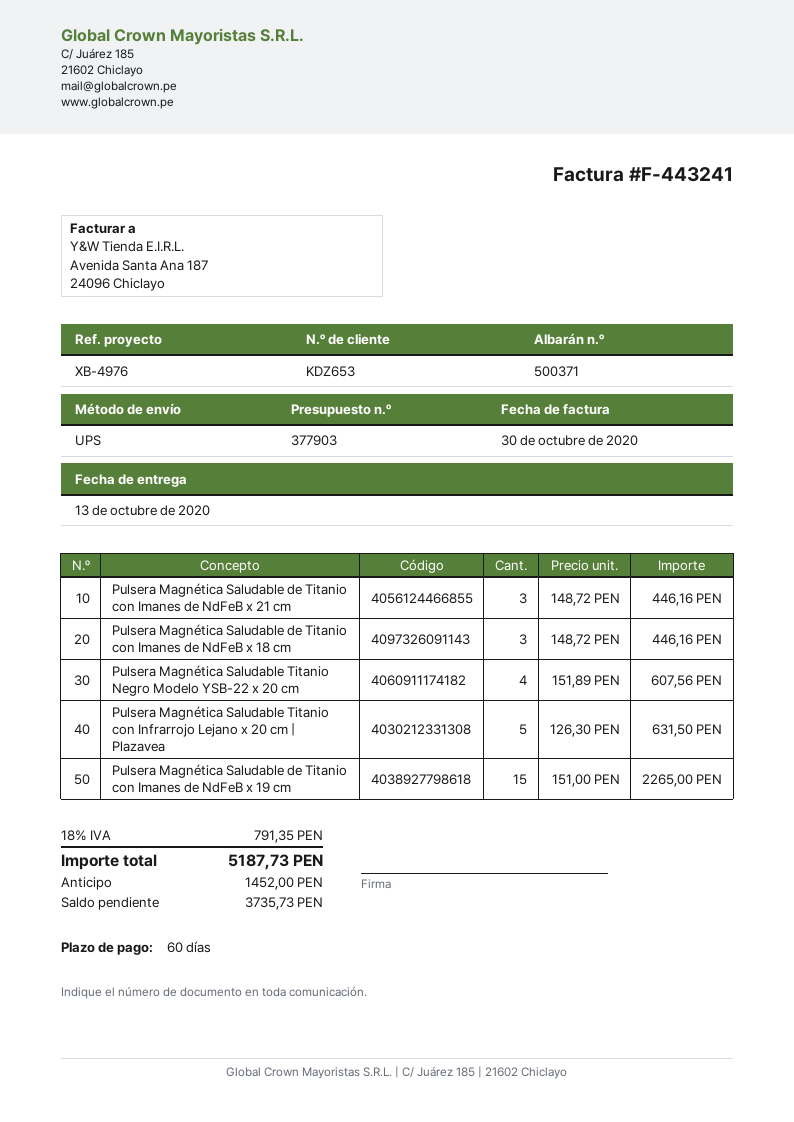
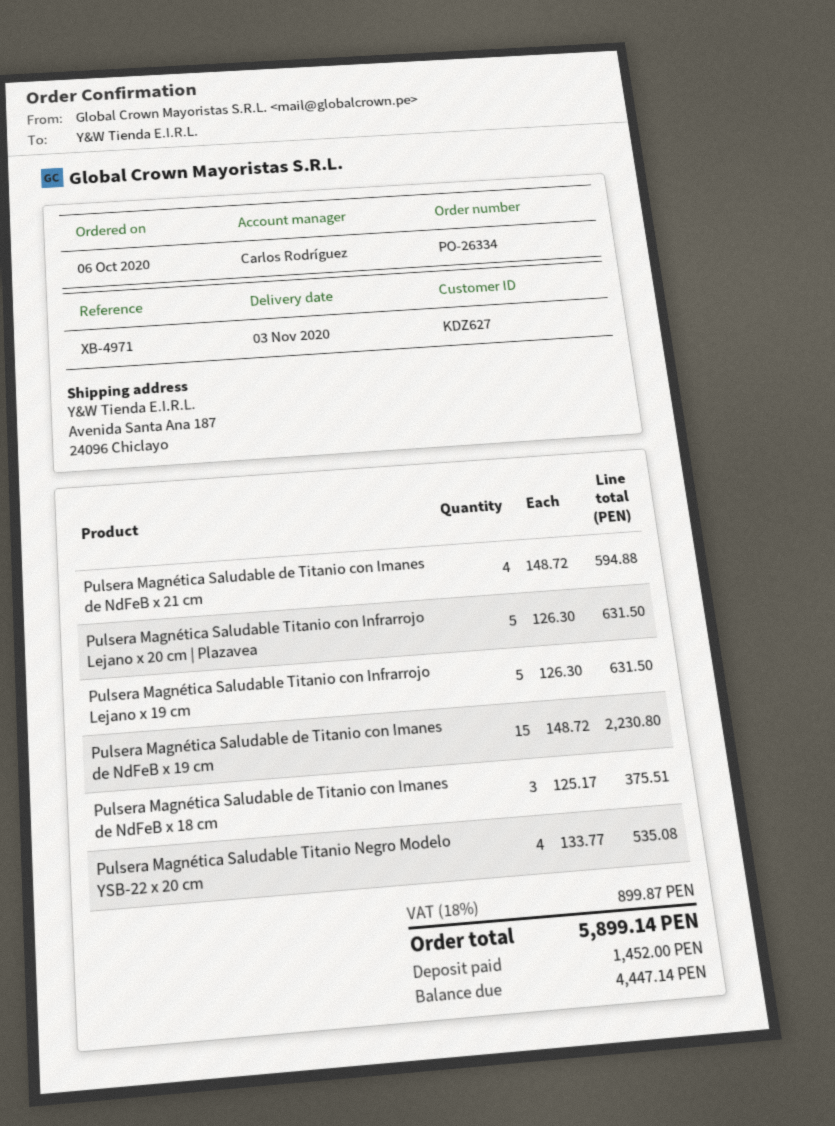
delivery date: 2020-10-13 -> 2020-11-03
customer number: KDZ653 -> KDZ627
reference: XB-4976 -> XB-4971
Pulsera Magnética Saludable de Titanio con Imanes de NdFeB x 21 cm: 3 x 148.72 = 446.16 -> 4 x 148.72 = 594.88
Pulsera Magnética Saludable de Titanio con Imanes de NdFeB x 18 cm: 3 x 148.72 = 446.16 -> 3 x 125.17 = 375.51
Pulsera Magnética Saludable Titanio Negro Modelo YSB-22 x 20 cm: 4 x 151.89 = 607.56 -> 4 x 133.77 = 535.08
Pulsera Magnética Saludable de Titanio con Imanes de NdFeB x 19 cm: 15 x 151.00 = 2265.00 -> 15 x 148.72 = 2230.80
Pulsera Magnética Saludable Titanio con Infrarrojo Lejano x 19 cm: none -> 5 x 126.30 = 631.50
tax: 18% = 791.35 -> 18% = 899.87
total: 5187.73 -> 5899.14
balance: 3735.73 -> 4447.14

